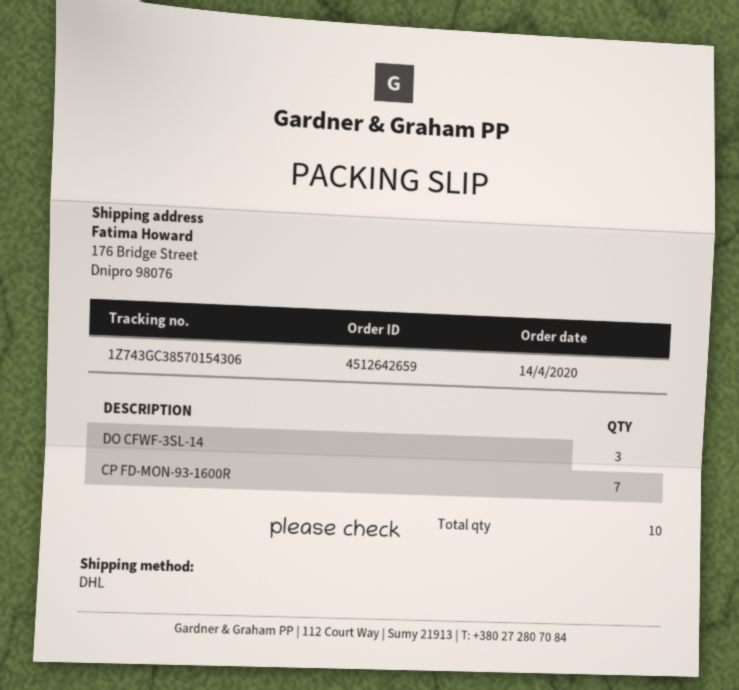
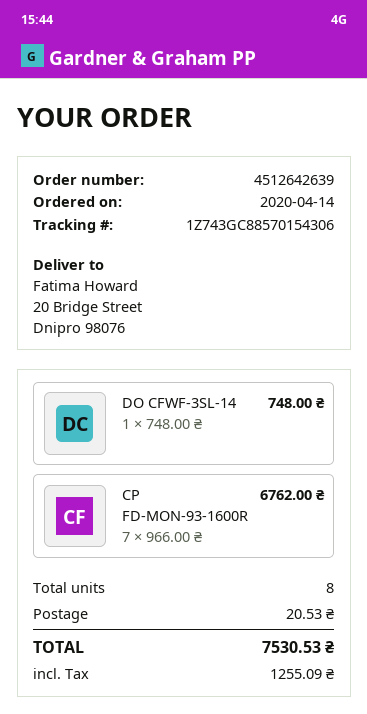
order number: 4512642659 -> 4512642639
tracking number: 1Z743GC38570154306 -> 1Z743GC88570154306
ship to: 176 Bridge Street, Dnipro 98076 -> 20 Bridge Street, Dnipro 98076
DO CFWF-3SL-14: 3 -> 1
total quantity: 10 -> 8

